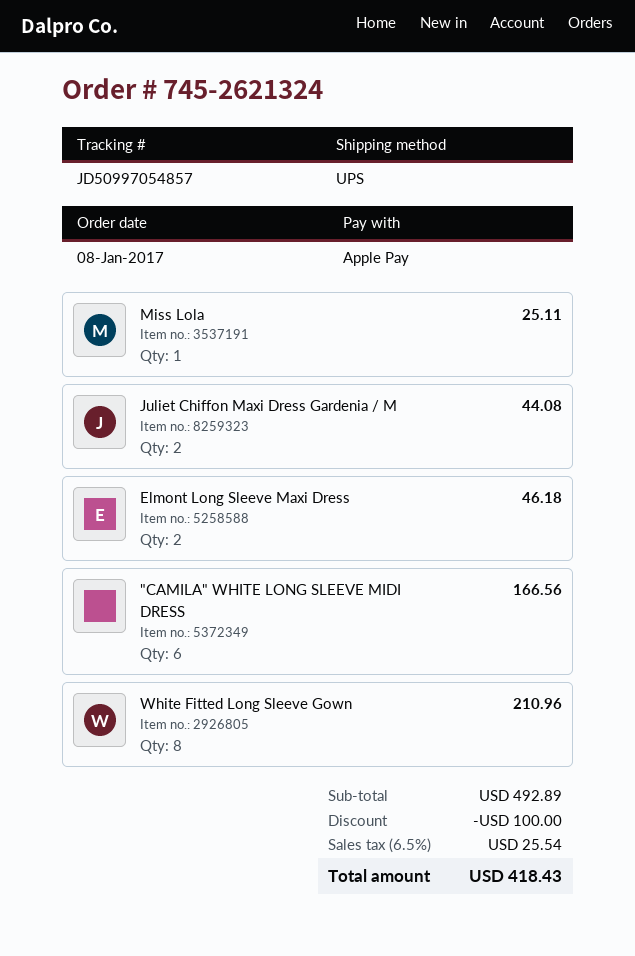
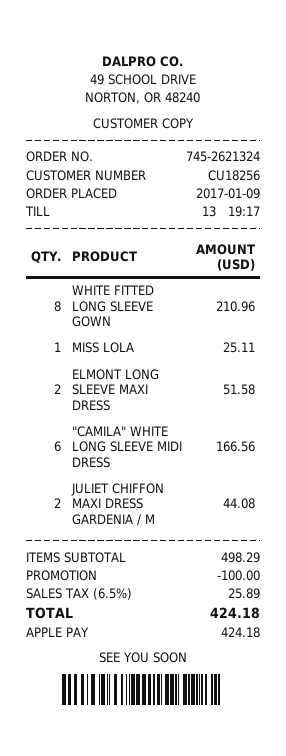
order date: 2017-01-08 -> 2017-01-09
Elmont Long Sleeve Maxi Dress: 2 for 46.18 -> 2 for 51.58
subtotal: 492.89 -> 498.29
tax: 6.5% = 25.54 -> 6.5% = 25.89
total: 418.43 -> 424.18

